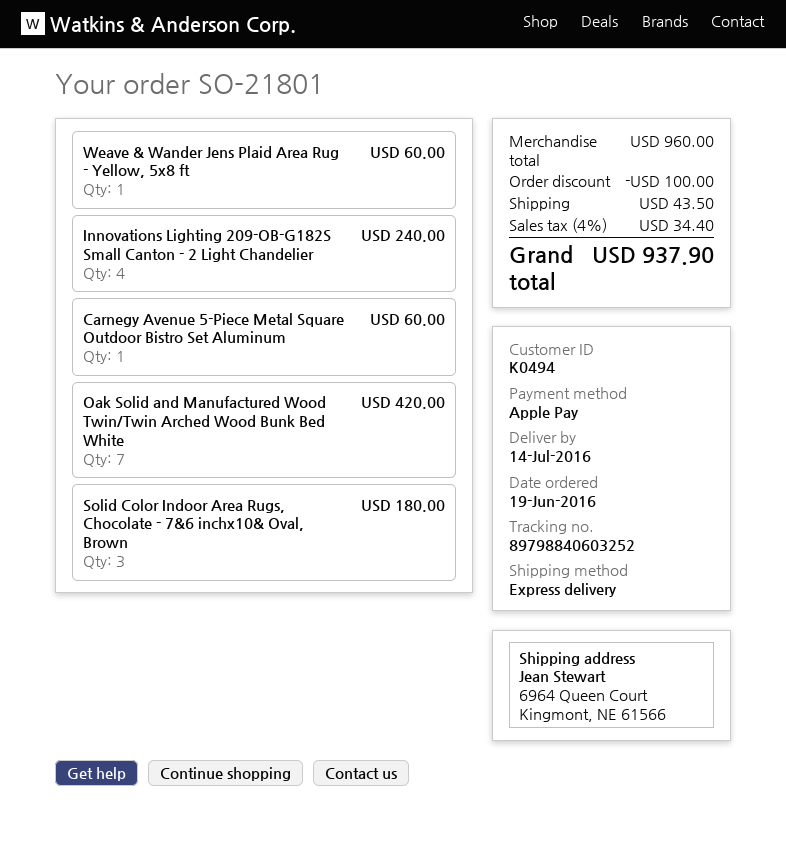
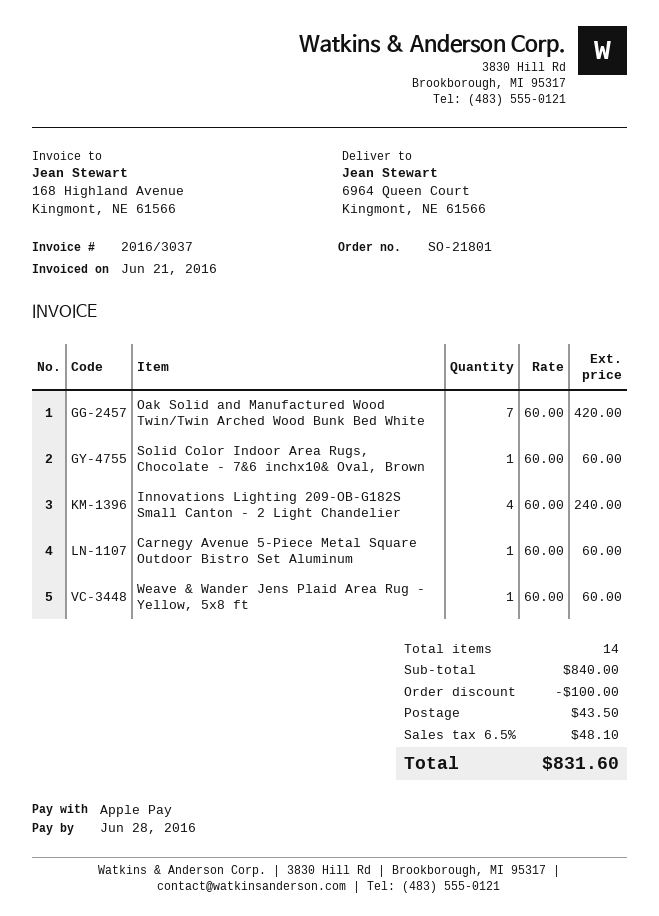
Solid Color Indoor Area Rugs, Chocolate - 7&6 inchx10& Oval, Brown: 3 for 180.00 -> 1 for 60.00
subtotal: 960.00 -> 840.00
tax: 4% = 34.40 -> 6.5% = 48.10
total: 937.90 -> 831.60

